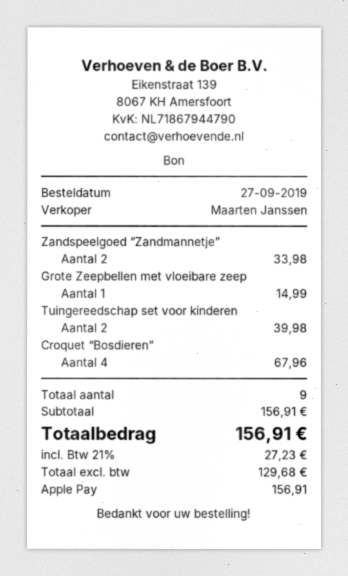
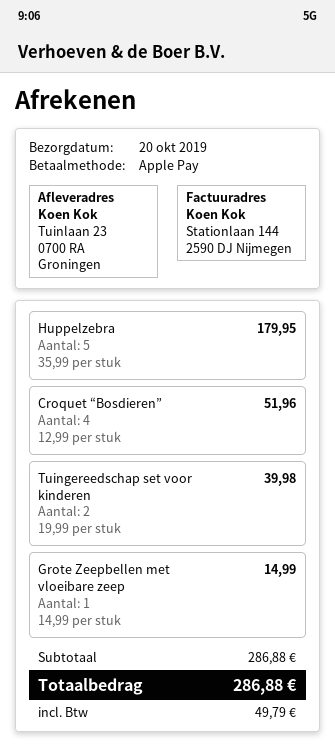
Zandspeelgoed “Zandmannetje”: 2 for 33.98 -> none
Croquet “Bosdieren”: 4 for 67.96 -> 4 for 51.96
Huppelzebra: none -> 5 for 179.95
subtotal: 156.91 -> 286.88
tax: 27.23 -> 49.79
total: 156.91 -> 286.88

